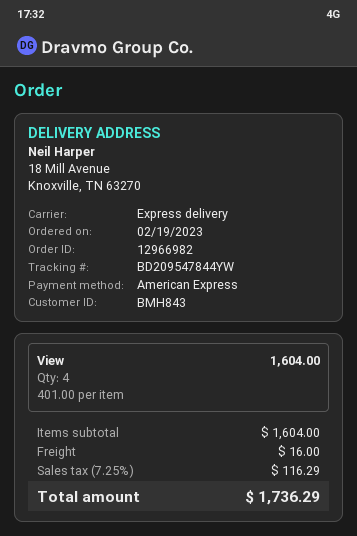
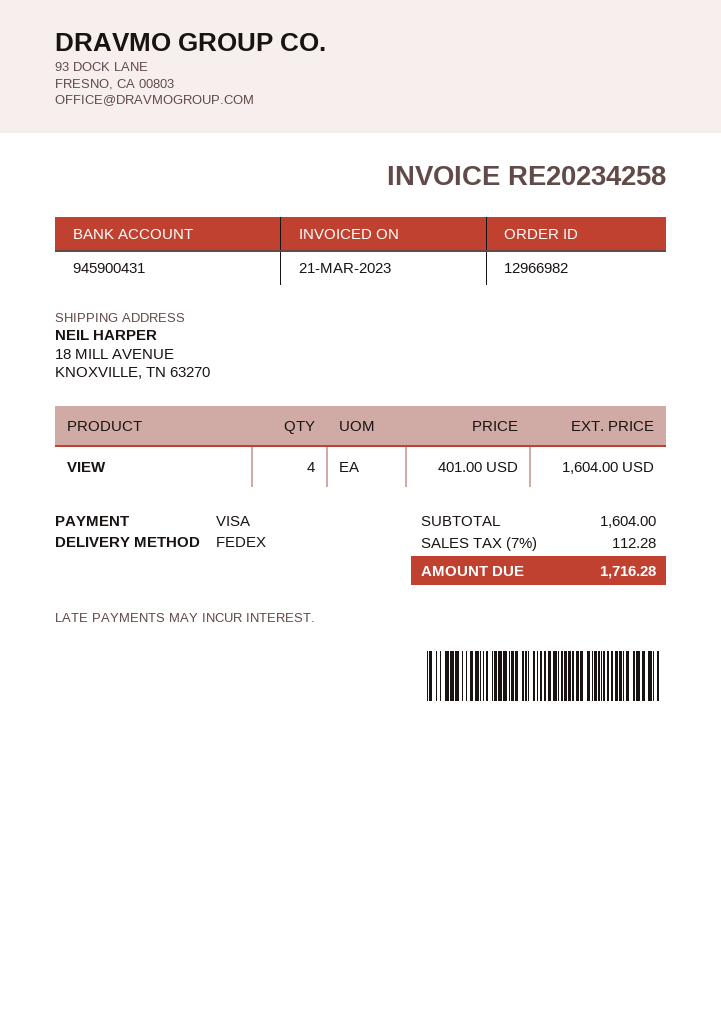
payment method: American Express -> Visa
shipping method: express -> FedEx
shipping: 16.00 -> none
tax: 7.25% = 116.29 -> 7% = 112.28
total: 1736.29 -> 1716.28

